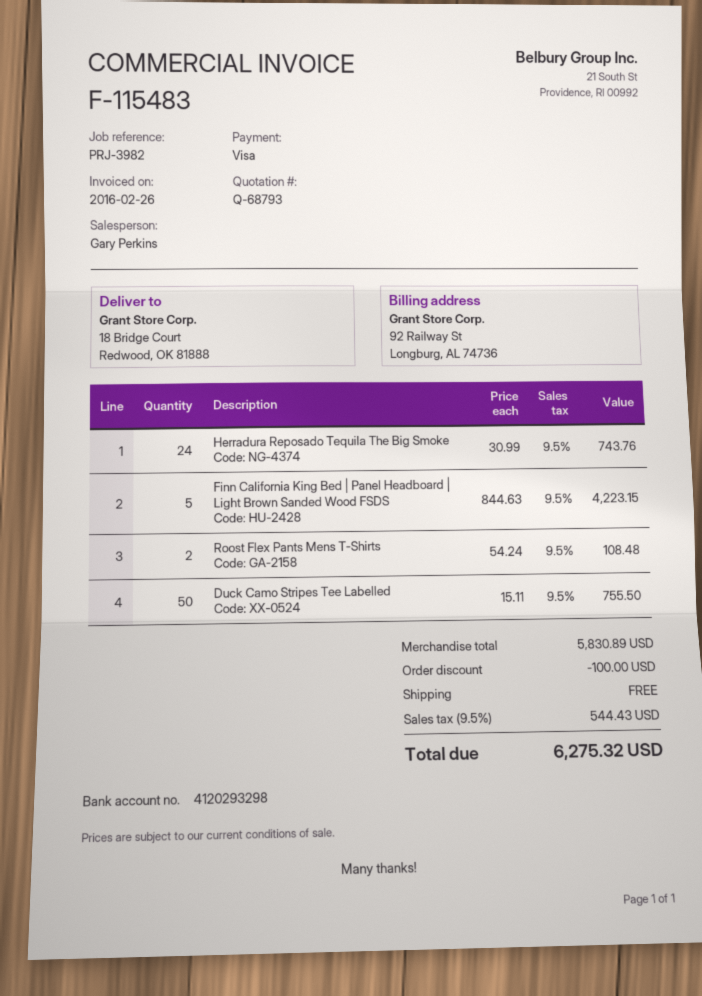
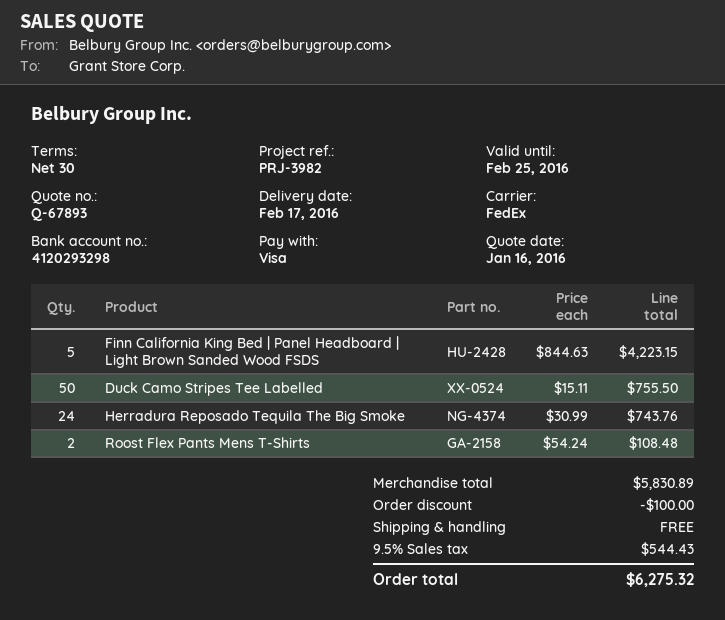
quote number: Q-68793 -> Q-67893

